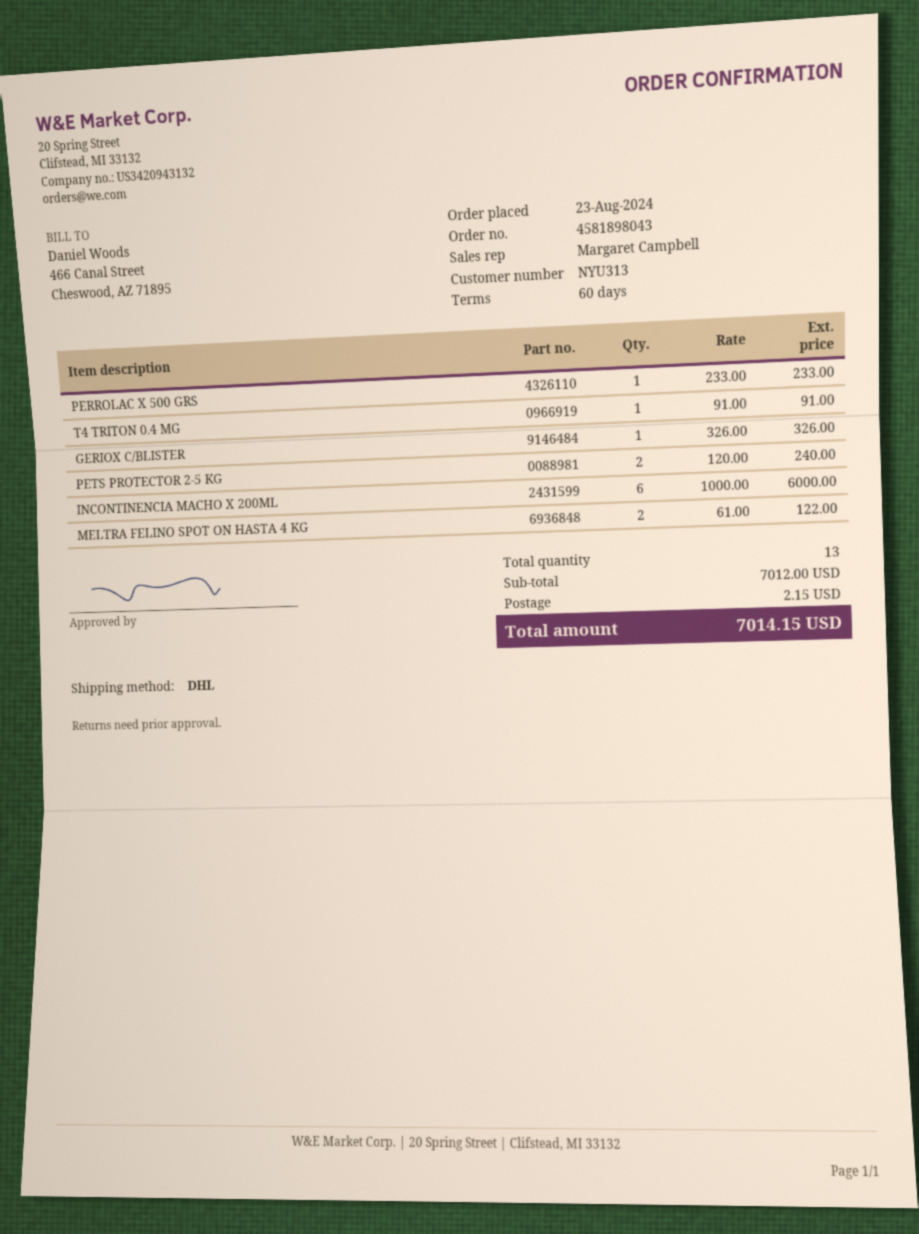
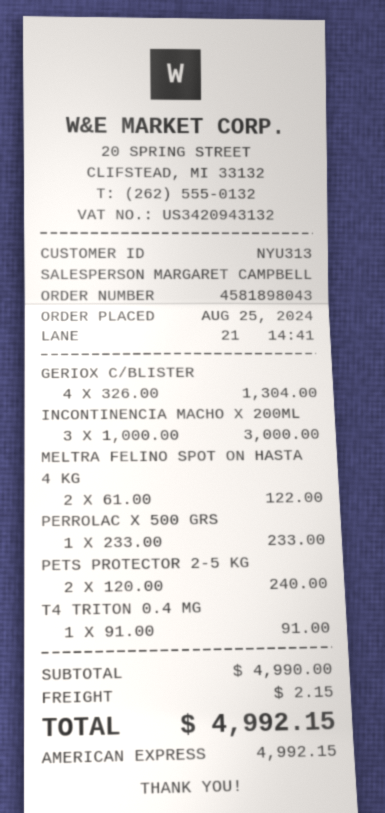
order date: 2024-08-23 -> 2024-08-25
GERIOX C/BLISTER: 1 x 326.00 = 326.00 -> 4 x 326.00 = 1304.00
INCONTINENCIA MACHO X 200ML: 6 x 1000.00 = 6000.00 -> 3 x 1000.00 = 3000.00
subtotal: 7012.00 -> 4990.00
total: 7014.15 -> 4992.15

